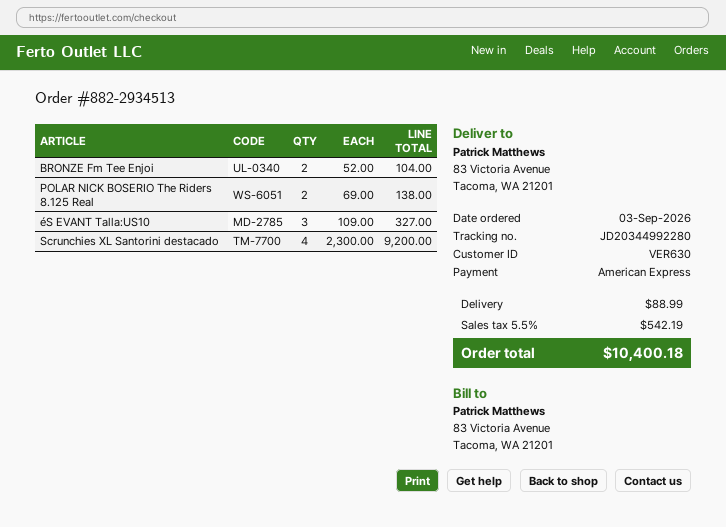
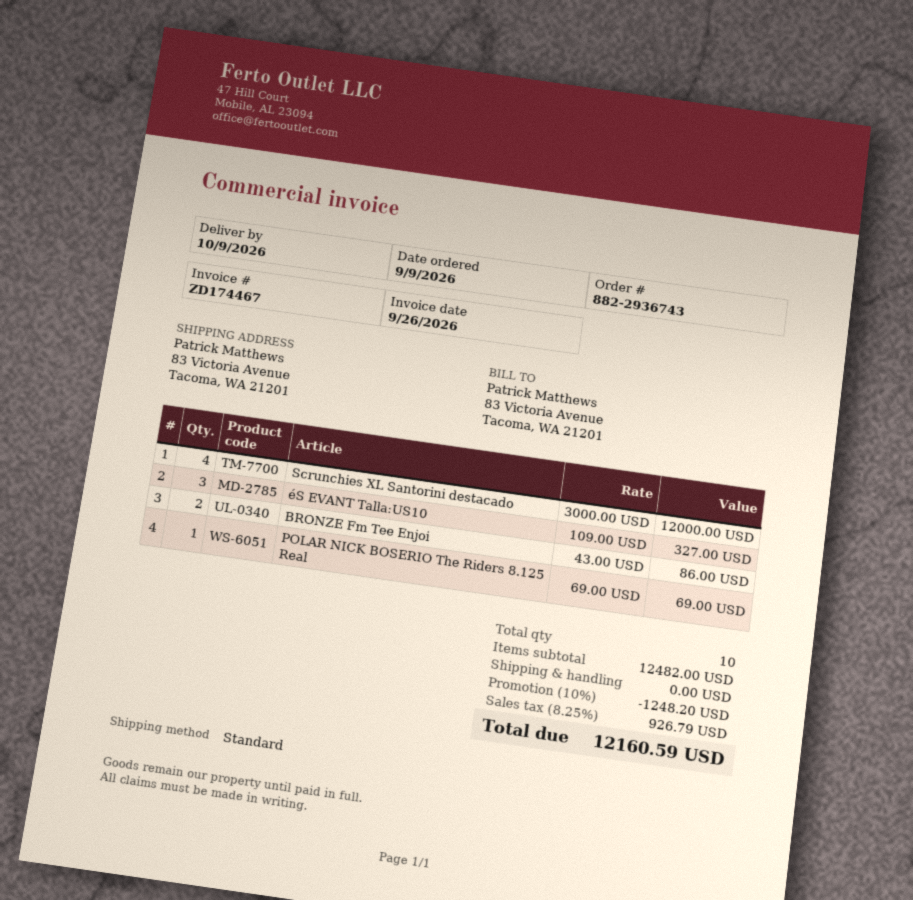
order number: 882-2934513 -> 882-2936743
order date: 2026-09-03 -> 2026-09-09
BRONZE Fm Tee Enjoi: 2 x 52.00 = 104.00 -> 2 x 43.00 = 86.00
POLAR NICK BOSERIO The Riders 8.125 Real: 2 x 69.00 = 138.00 -> 1 x 69.00 = 69.00
Scrunchies XL Santorini destacado: 4 x 2300.00 = 9200.00 -> 4 x 3000.00 = 12000.00
discount: none -> 10% = 1248.20
shipping: 88.99 -> 0.00
tax: 5.5% = 542.19 -> 8.25% = 926.79
total: 10400.18 -> 12160.59

